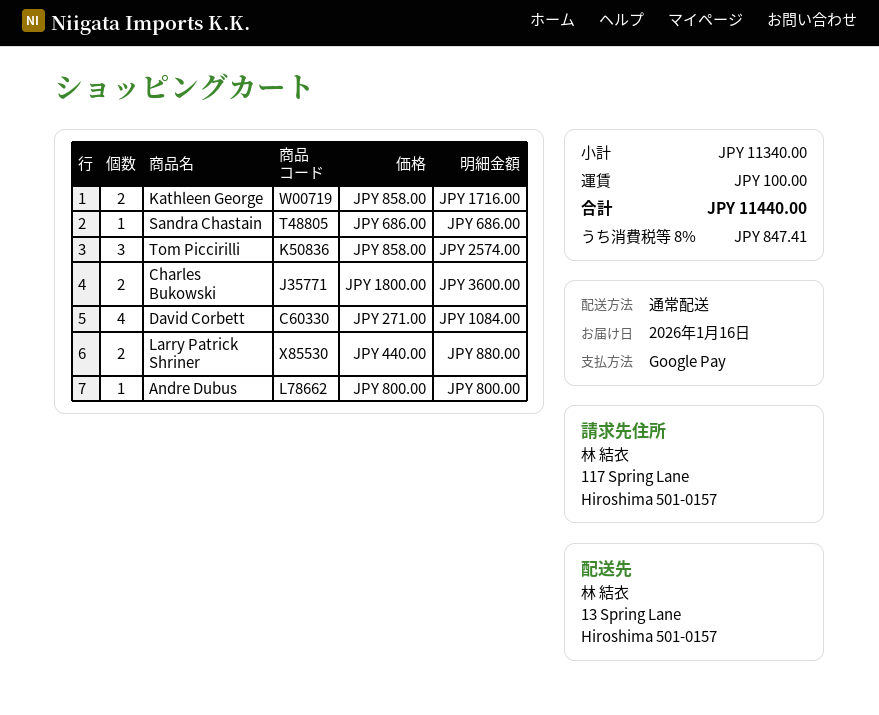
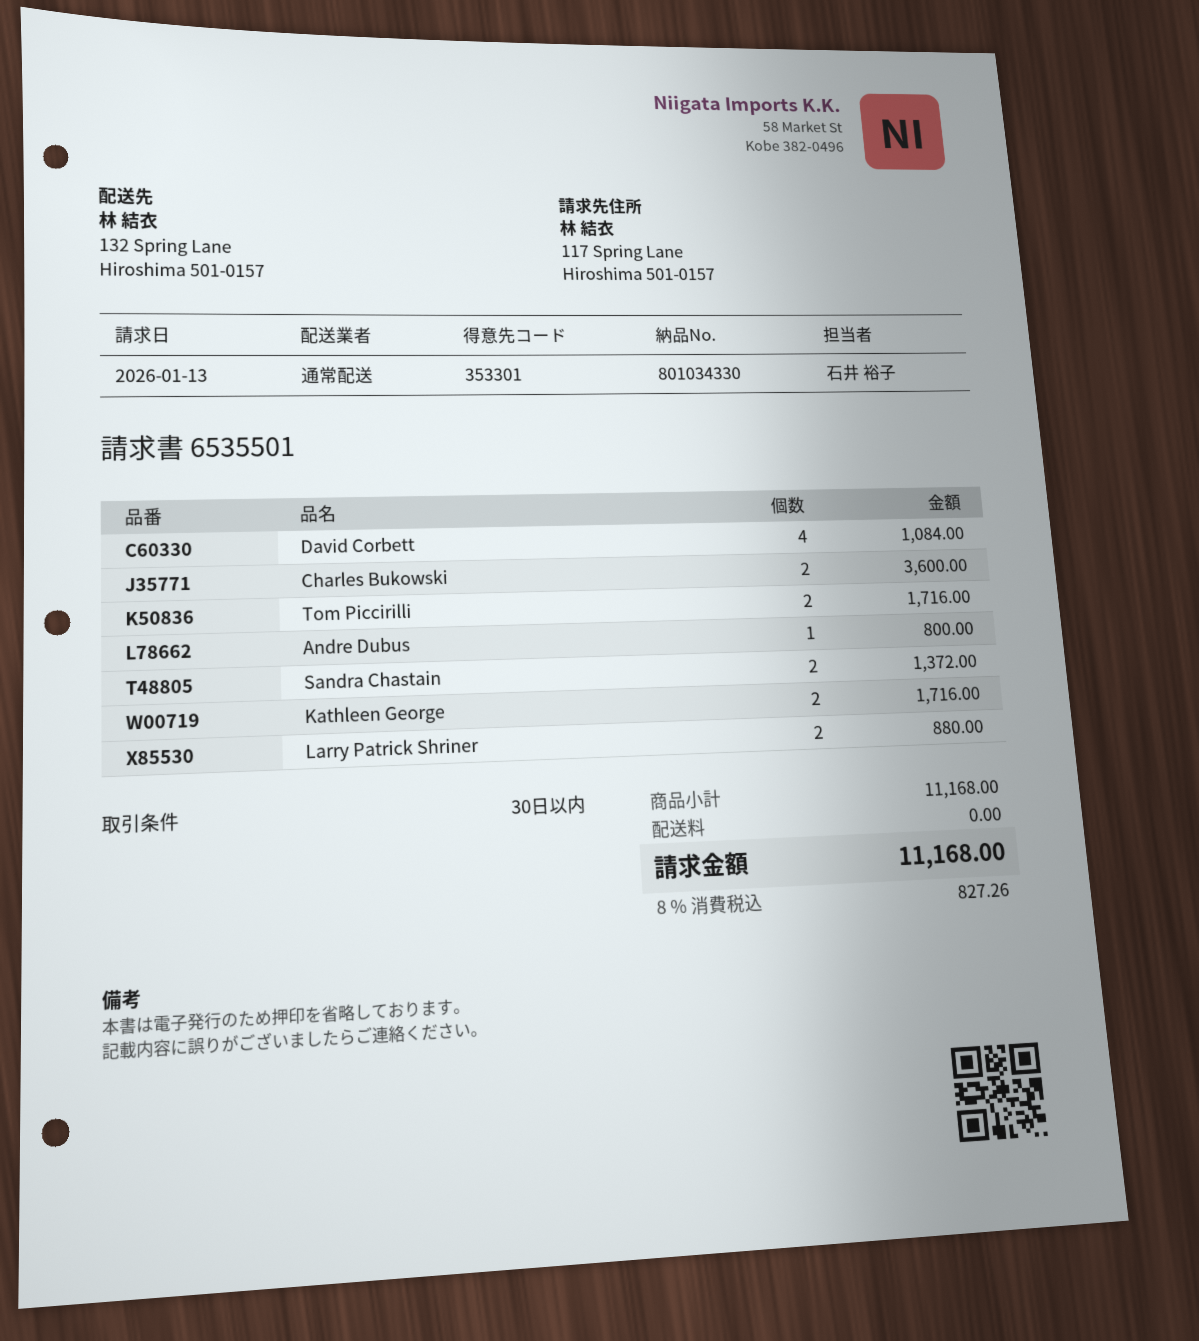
ship to: 13 Spring Lane, Hiroshima 501-0157 -> 132 Spring Lane, Hiroshima 501-0157
Sandra Chastain: 1 for 686.00 -> 2 for 1372.00
Tom Piccirilli: 3 for 2574.00 -> 2 for 1716.00
subtotal: 11340.00 -> 11168.00
shipping: 100.00 -> 0.00
tax: 8% = 847.41 -> 8% = 827.26
total: 11440.00 -> 11168.00

